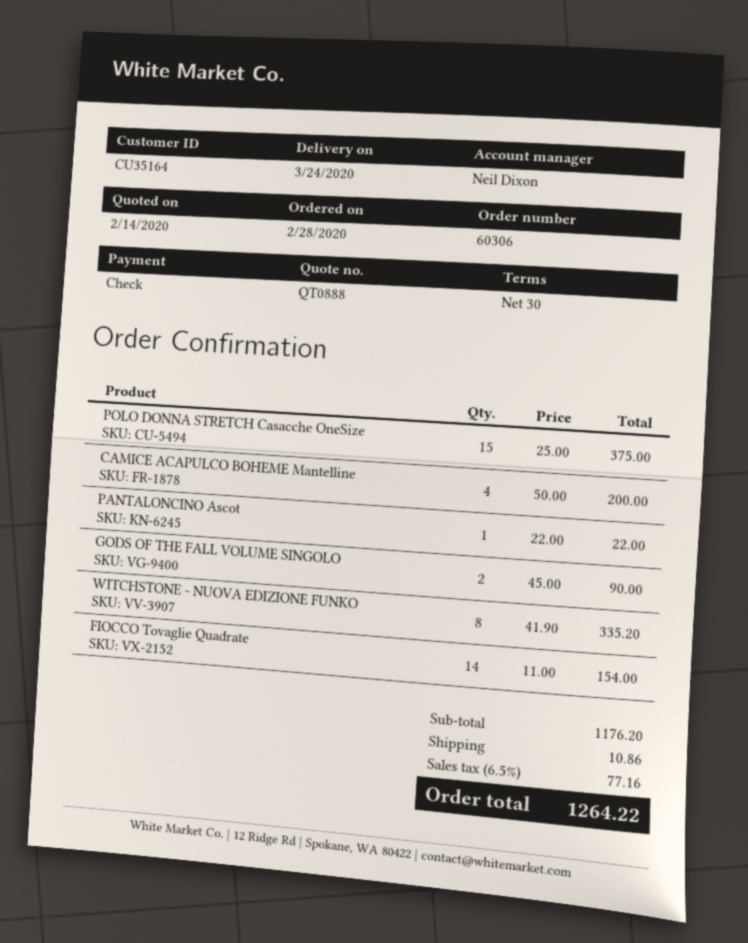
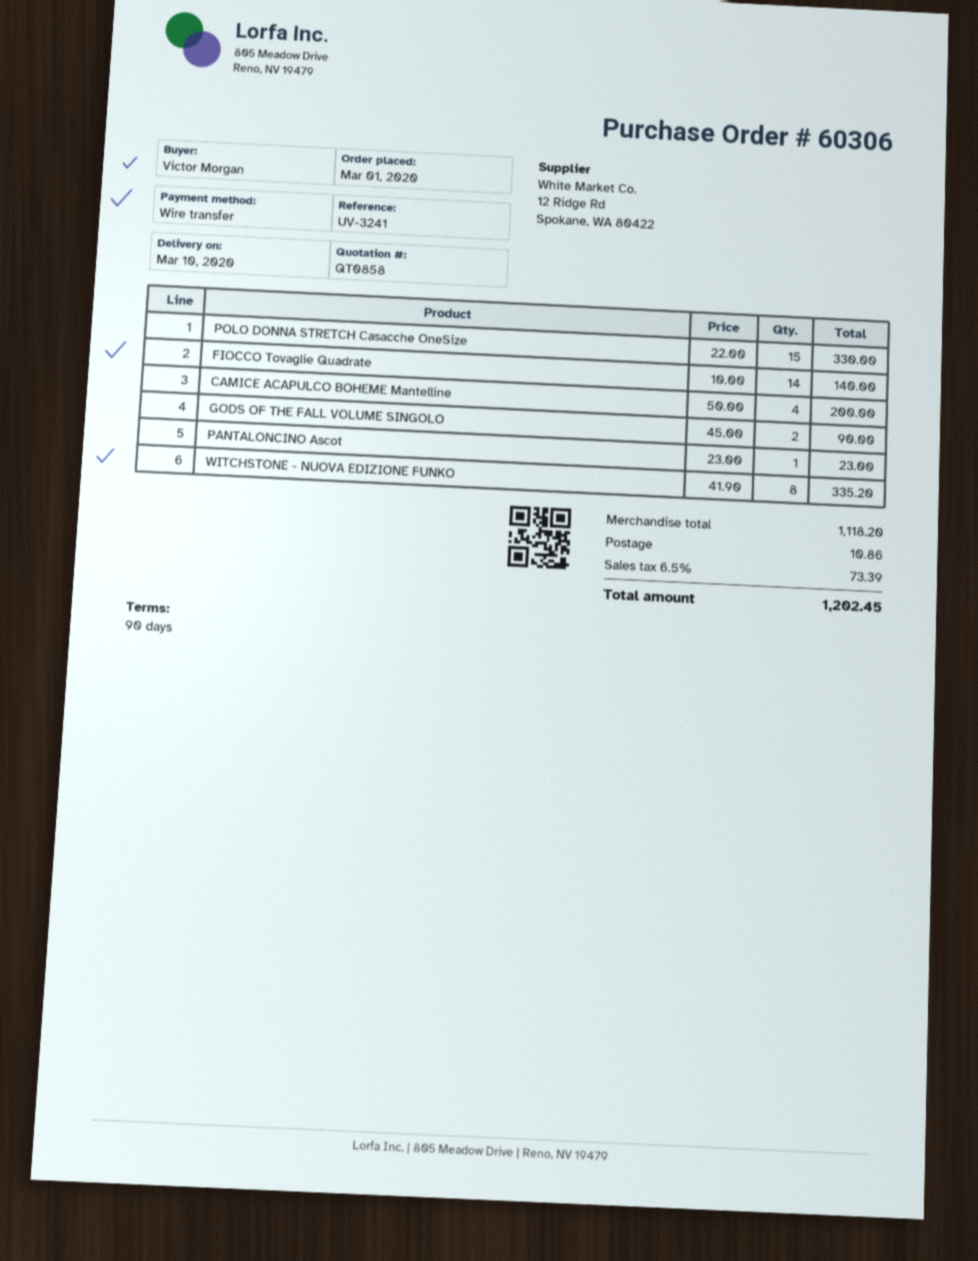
quote number: QT0888 -> QT0858
order date: 2020-02-28 -> 2020-03-01
delivery date: 2020-03-24 -> 2020-03-10
payment terms: 30 days -> 90 days
payment method: cheque -> bank transfer
POLO DONNA STRETCH Casacche OneSize: 15 x 25.00 = 375.00 -> 15 x 22.00 = 330.00
PANTALONCINO Ascot: 1 x 22.00 = 22.00 -> 1 x 23.00 = 23.00
FIOCCO Tovaglie Quadrate: 14 x 11.00 = 154.00 -> 14 x 10.00 = 140.00
subtotal: 1176.20 -> 1118.20
tax: 6.5% = 77.16 -> 6.5% = 73.39
total: 1264.22 -> 1202.45

